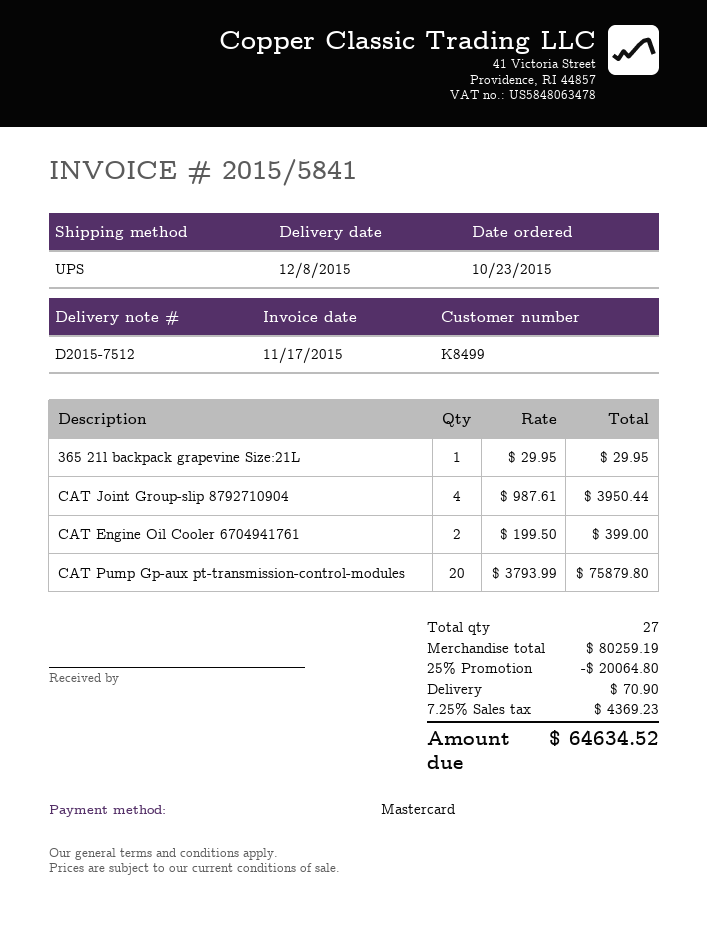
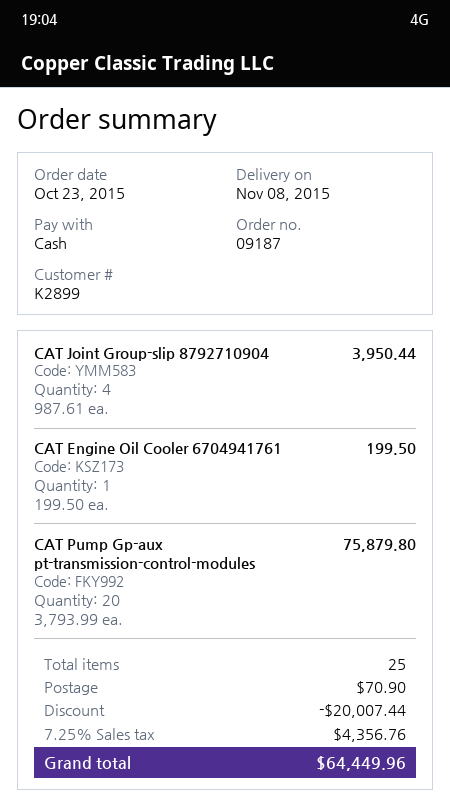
delivery date: 2015-12-08 -> 2015-11-08
customer number: K8499 -> K2899
payment method: Mastercard -> cash
365 21l backpack grapevine Size:21L: 1 x 29.95 = 29.95 -> none
CAT Engine Oil Cooler 6704941761: 2 x 199.50 = 399.00 -> 1 x 199.50 = 199.50
total quantity: 27 -> 25
discount: 20064.80 -> 20007.44
tax: 7.25% = 4369.23 -> 7.25% = 4356.76
total: 64634.52 -> 64449.96

